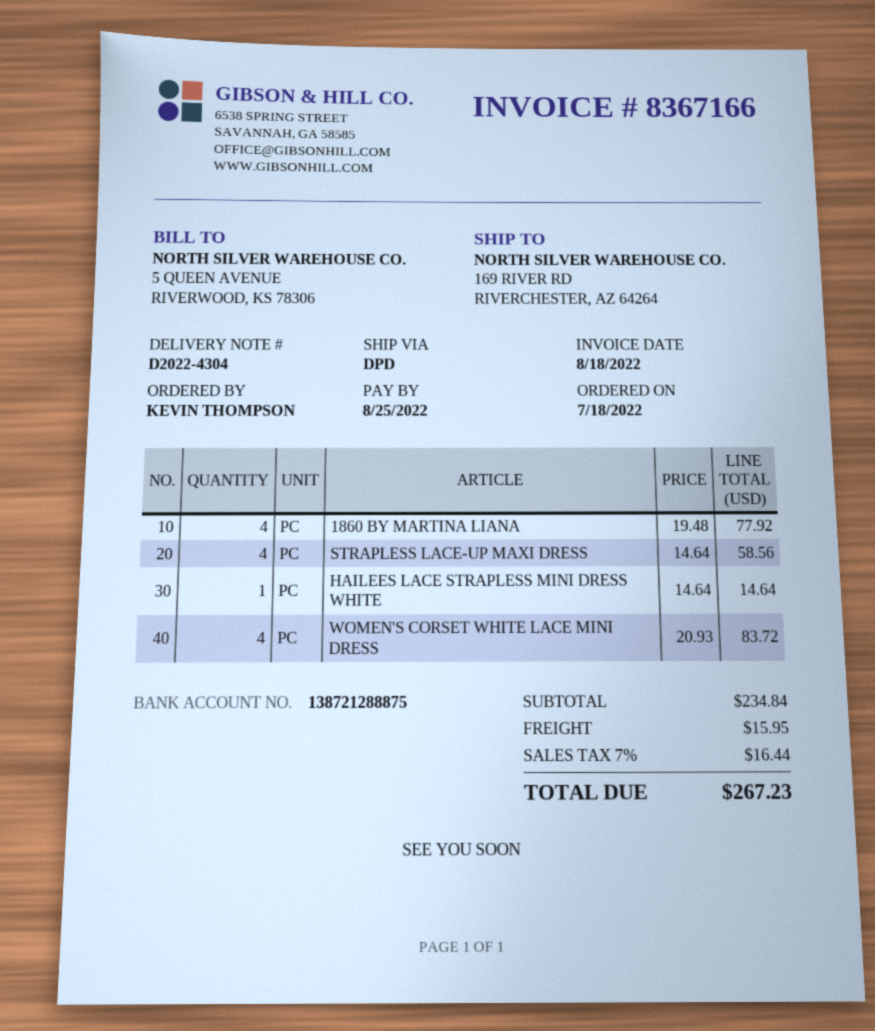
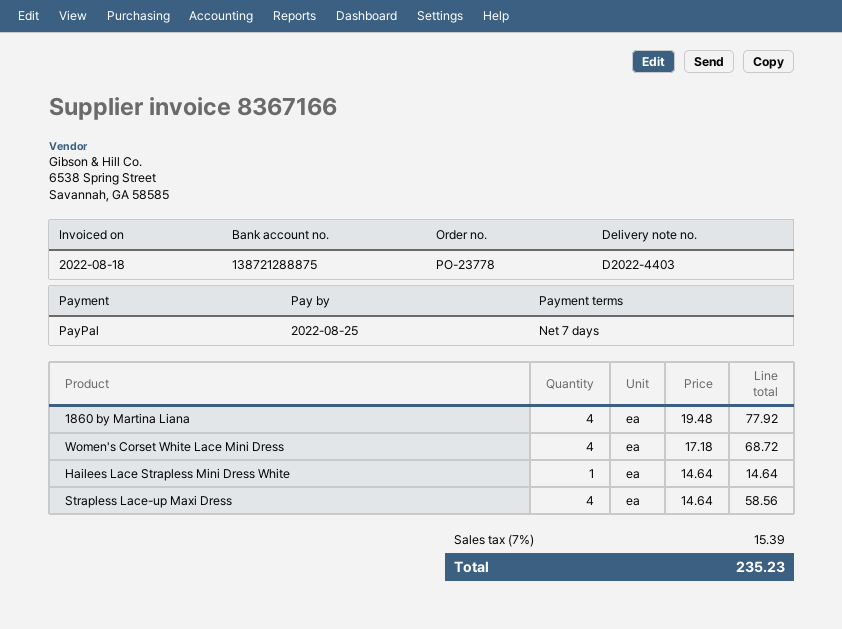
delivery note number: D2022-4304 -> D2022-4403
WOMEN'S CORSET WHITE LACE MINI DRESS: 4 x 20.93 = 83.72 -> 4 x 17.18 = 68.72
shipping: 15.95 -> none
tax: 7% = 16.44 -> 7% = 15.39
total: 267.23 -> 235.23

